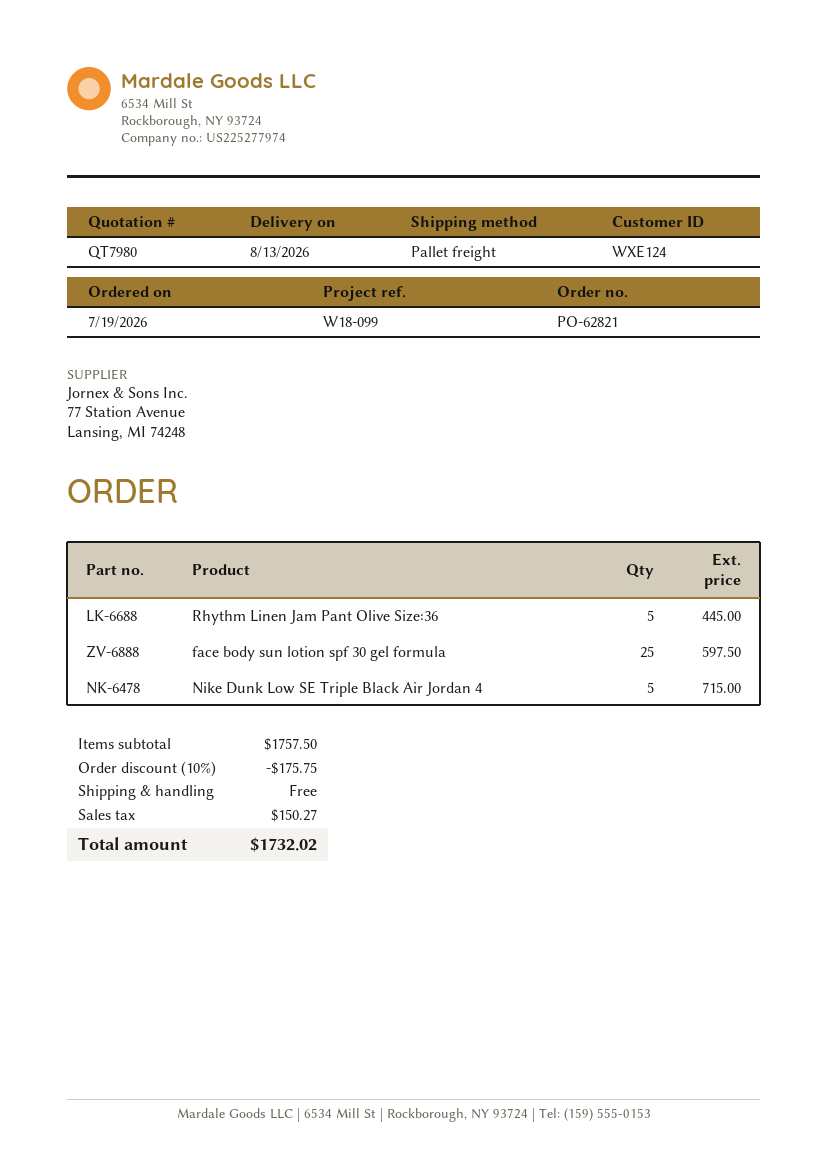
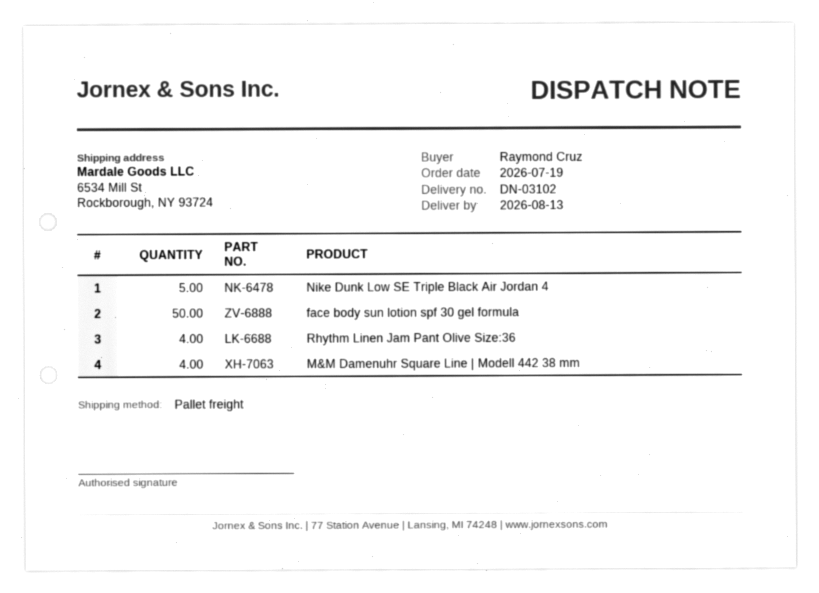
Rhythm Linen Jam Pant Olive Size:36: 5 -> 4
face body sun lotion spf 30 gel formula: 25 -> 50
M&M Damenuhr Square Line | Modell 442 38 mm: none -> 4

